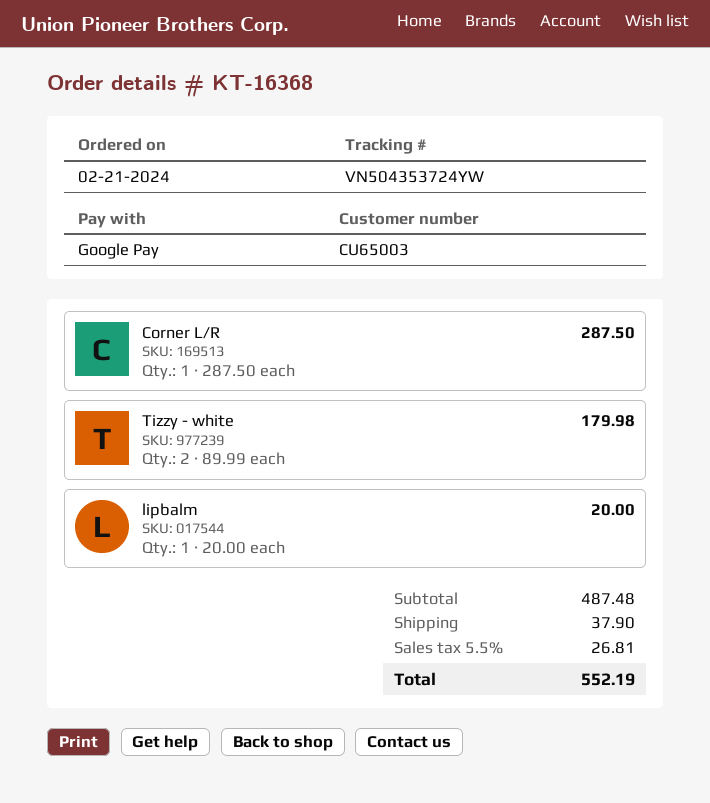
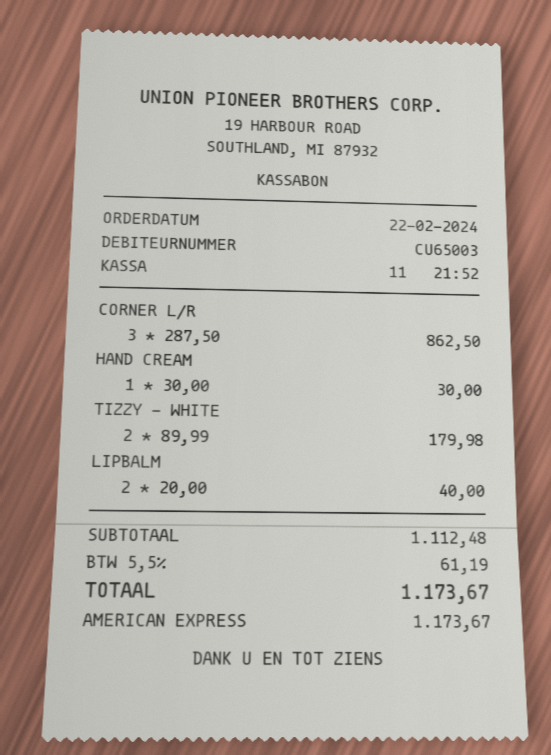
order date: 2024-02-21 -> 2024-02-22
payment method: Google Pay -> American Express
Corner L/R: 1 x 287.50 = 287.50 -> 3 x 287.50 = 862.50
lipbalm: 1 x 20.00 = 20.00 -> 2 x 20.00 = 40.00
HAND CREAM: none -> 1 x 30.00 = 30.00
subtotal: 487.48 -> 1112.48
shipping: 37.90 -> none
tax: 5.5% = 26.81 -> 5.5% = 61.19
total: 552.19 -> 1173.67

